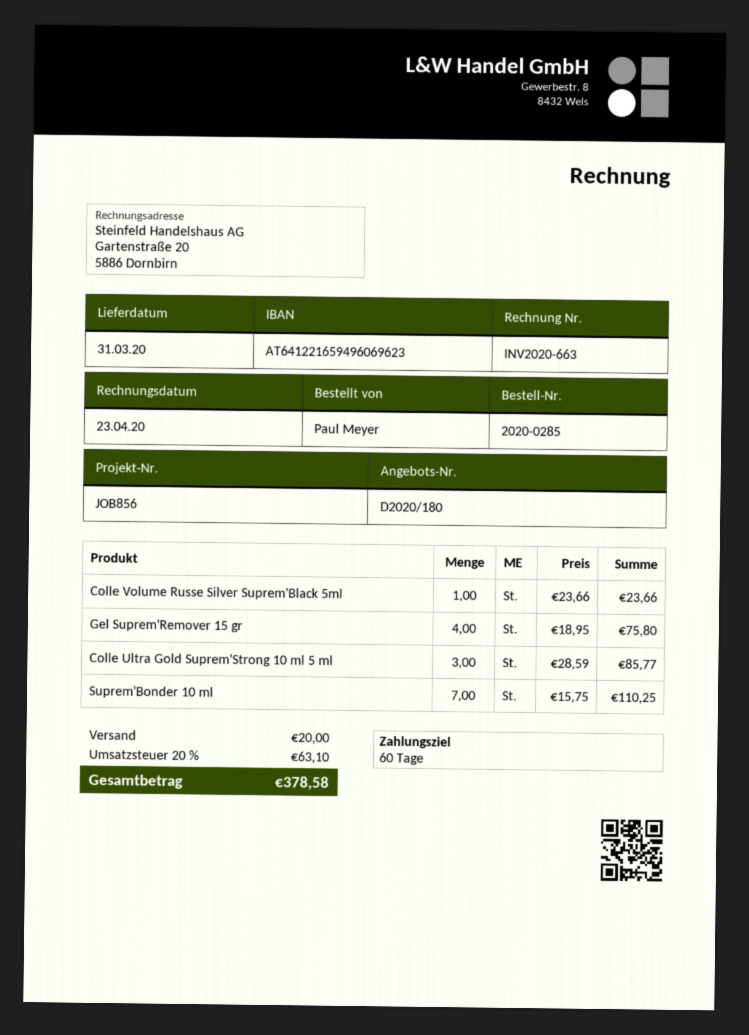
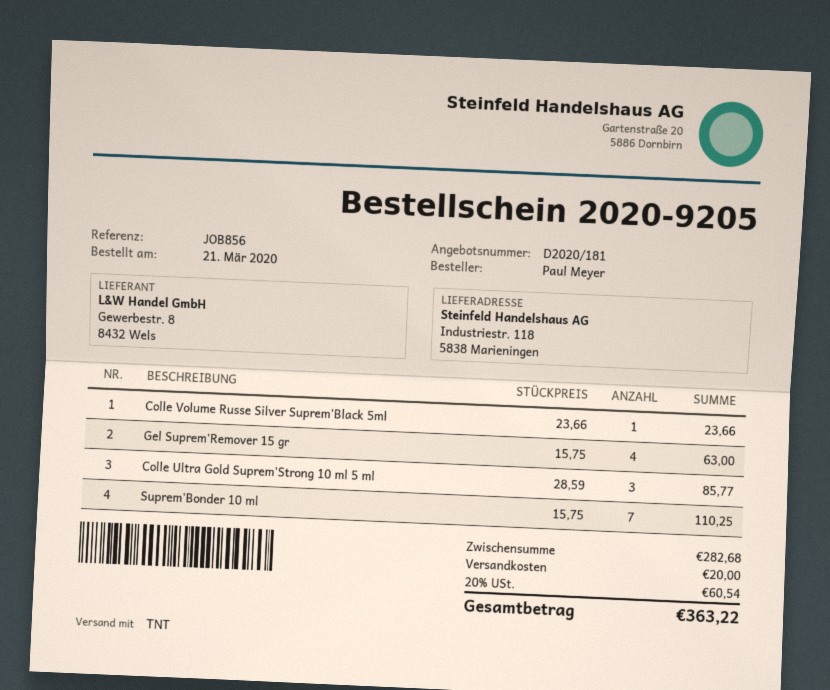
quote number: D2020/180 -> D2020/181
order number: 2020-0285 -> 2020-9205
Gel Suprem'Remover 15 gr: 4 x 18.95 = 75.80 -> 4 x 15.75 = 63.00
tax: 20% = 63.10 -> 20% = 60.54
total: 378.58 -> 363.22

